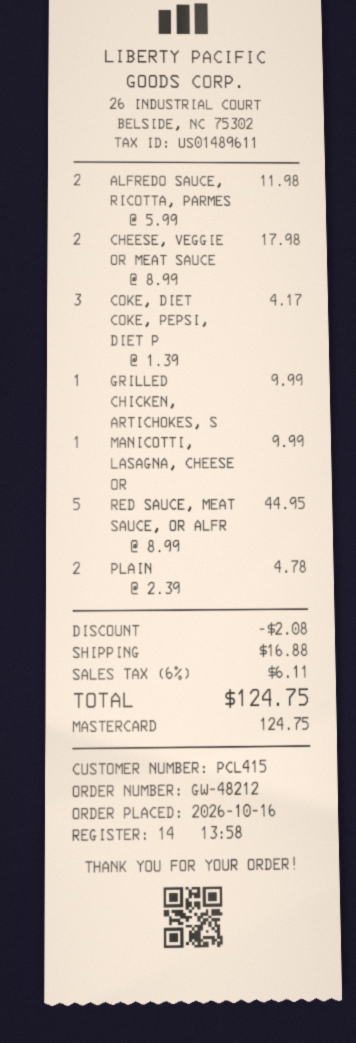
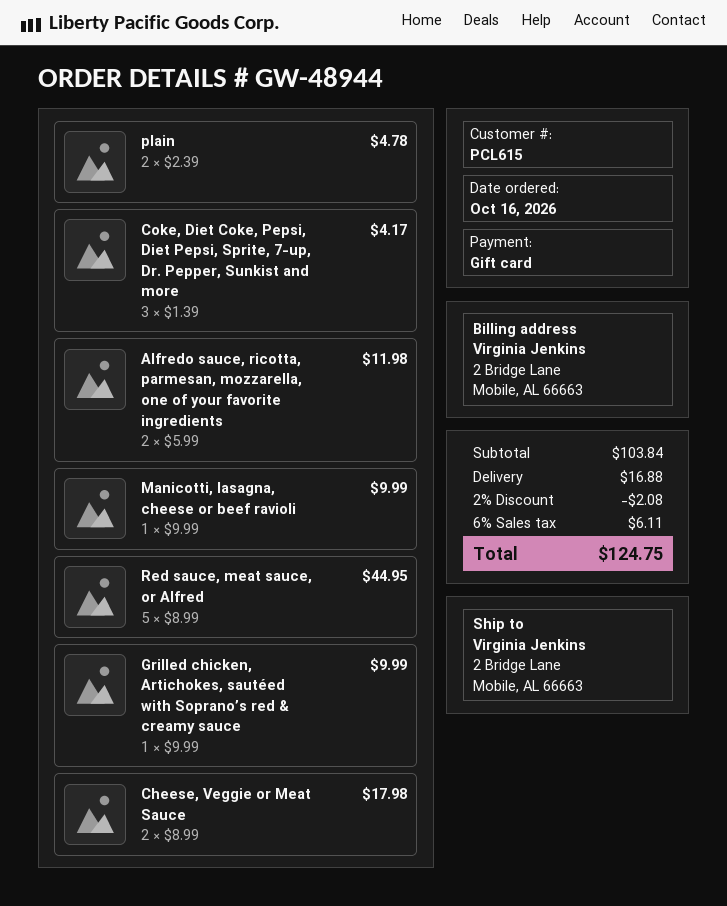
order number: GW-48212 -> GW-48944
customer number: PCL415 -> PCL615
payment method: Mastercard -> gift card

